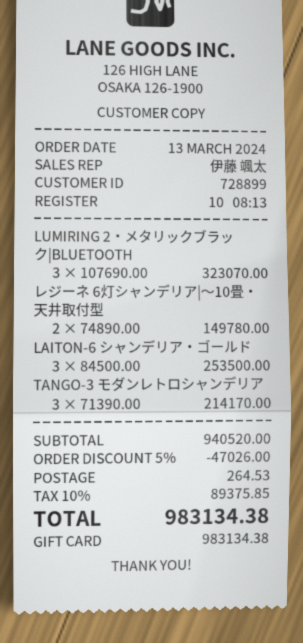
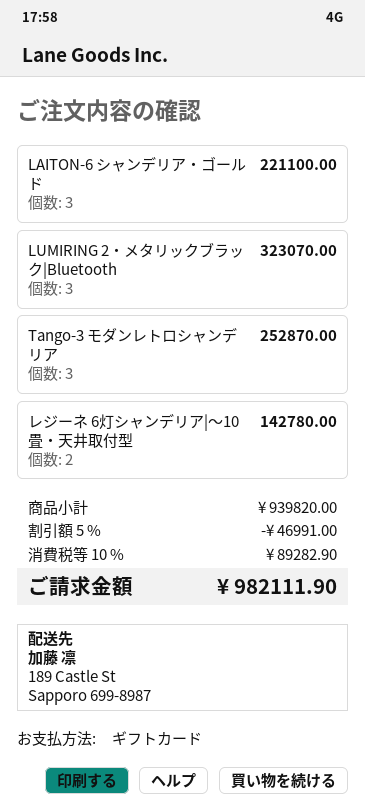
レジーネ 6灯シャンデリア|〜10畳・天井取付型: 2 for 149780.00 -> 2 for 142780.00
LAITON-6 シャンデリア・ゴールド: 3 for 253500.00 -> 3 for 221100.00
TANGO-3 モダンレトロシャンデリア: 3 for 214170.00 -> 3 for 252870.00
subtotal: 940520.00 -> 939820.00
discount: 5% = 47026.00 -> 5% = 46991.00
shipping: 264.53 -> none
tax: 10% = 89375.85 -> 10% = 89282.90
total: 983134.38 -> 982111.90

